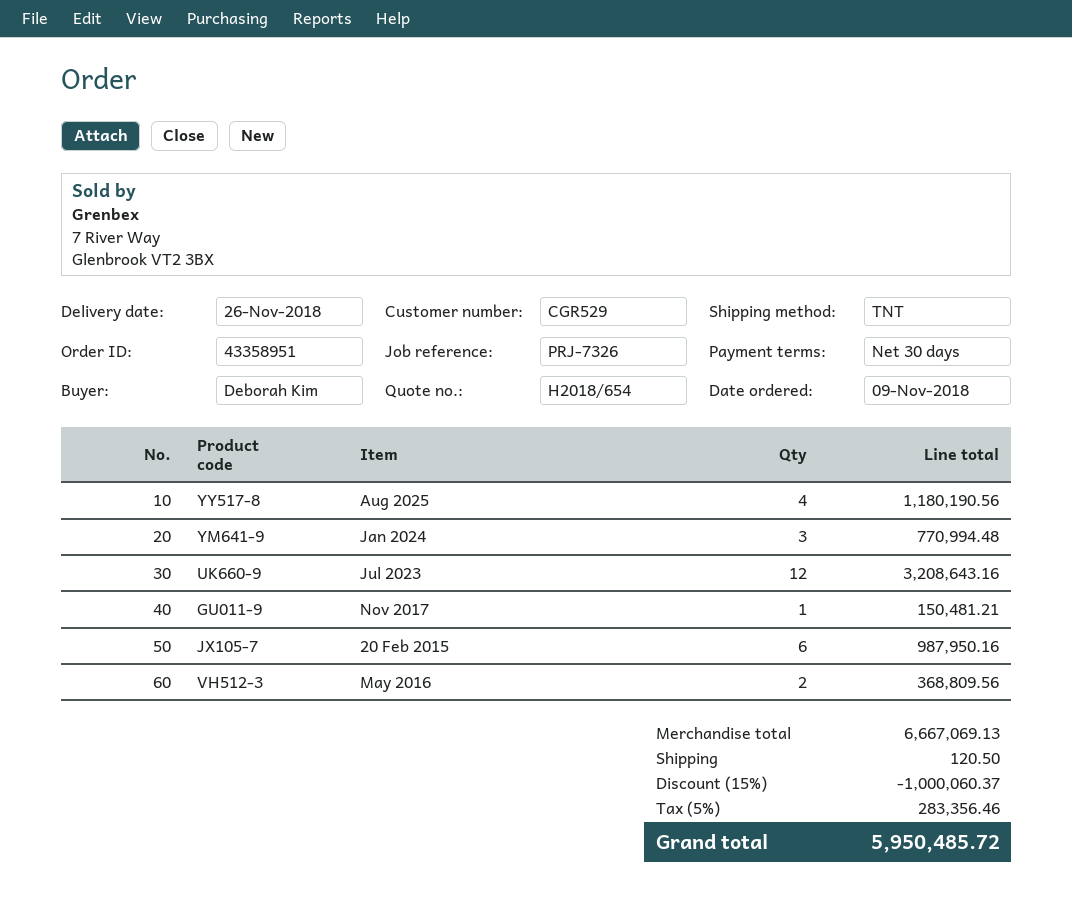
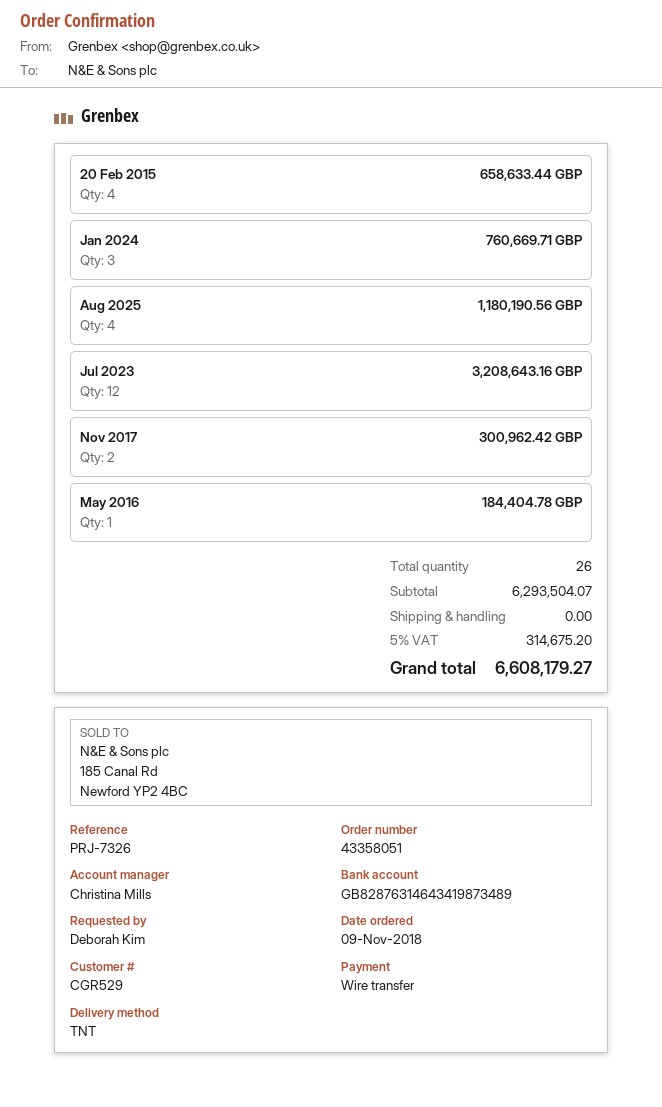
order number: 43358951 -> 43358051
Jan 2024: 3 for 770994.48 -> 3 for 760669.71
Nov 2017: 1 for 150481.21 -> 2 for 300962.42
20 Feb 2015: 6 for 987950.16 -> 4 for 658633.44
May 2016: 2 for 368809.56 -> 1 for 184404.78
subtotal: 6667069.13 -> 6293504.07
discount: 15% = 1000060.37 -> none
shipping: 120.50 -> 0.00
tax: 5% = 283356.46 -> 5% = 314675.20
total: 5950485.72 -> 6608179.27

